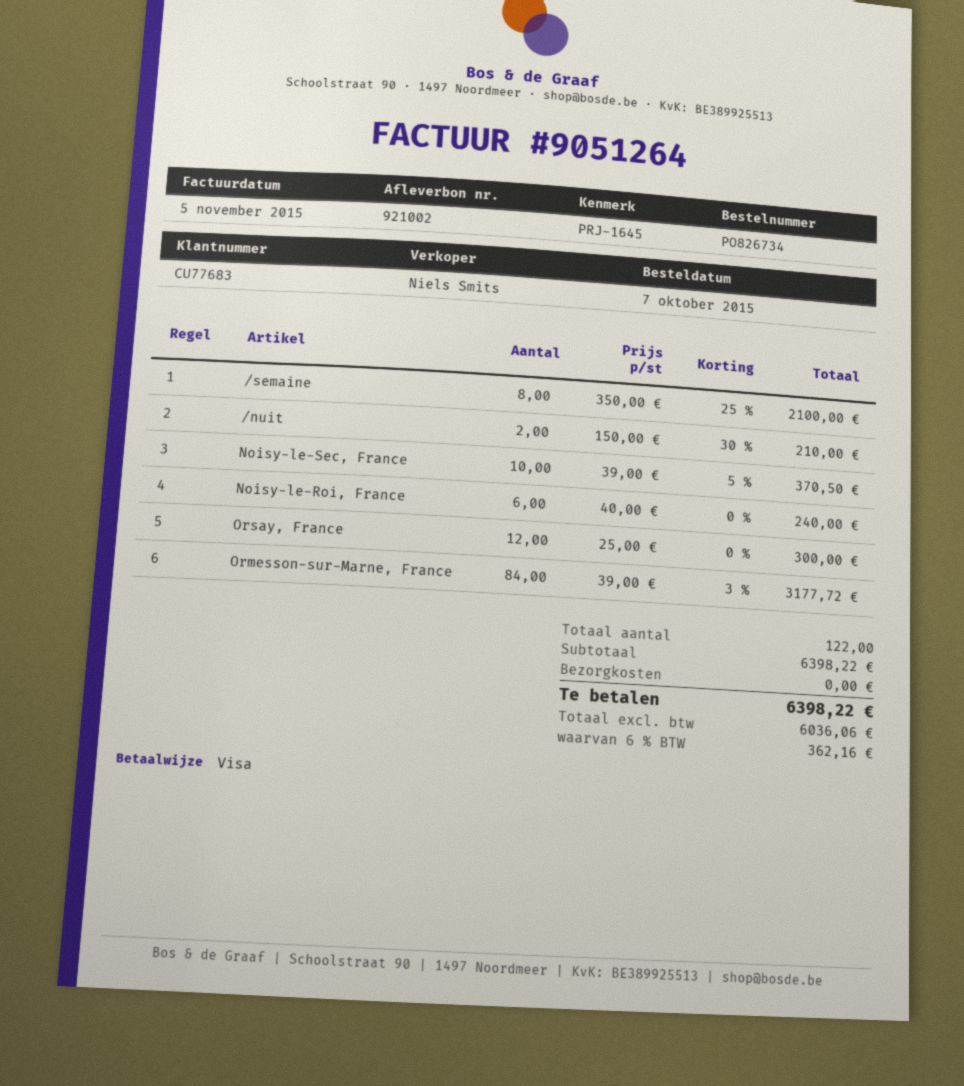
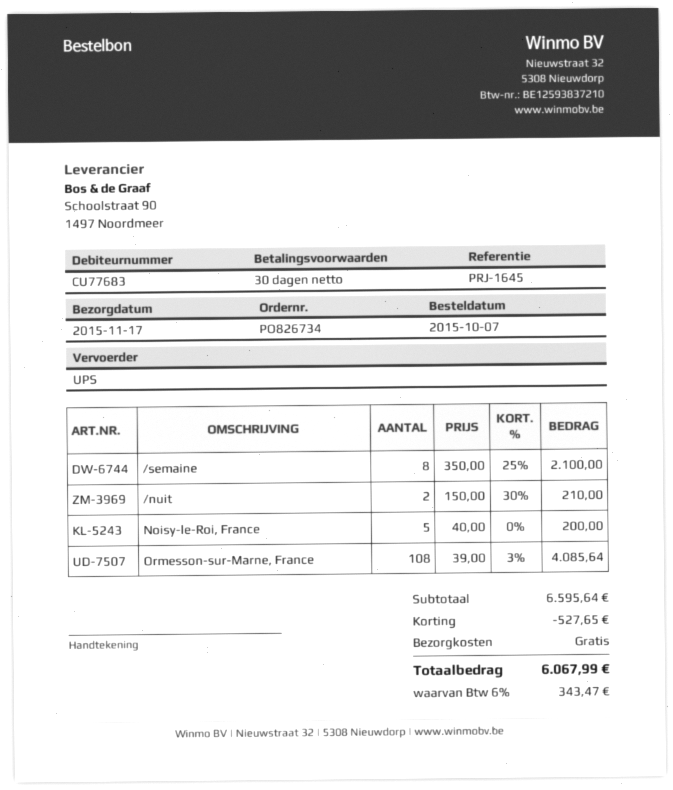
Noisy-le-Sec, France: 10 x 39.00 - 5% = 370.50 -> none
Noisy-le-Roi, France: 6 x 40.00 = 240.00 -> 5 x 40.00 = 200.00
Orsay, France: 12 x 25.00 = 300.00 -> none
Ormesson-sur-Marne, France: 84 x 39.00 - 3% = 3177.72 -> 108 x 39.00 - 3% = 4085.64
subtotal: 6398.22 -> 6595.64
discount: none -> 527.65
tax: 6% = 362.16 -> 6% = 343.47
total: 6398.22 -> 6067.99

